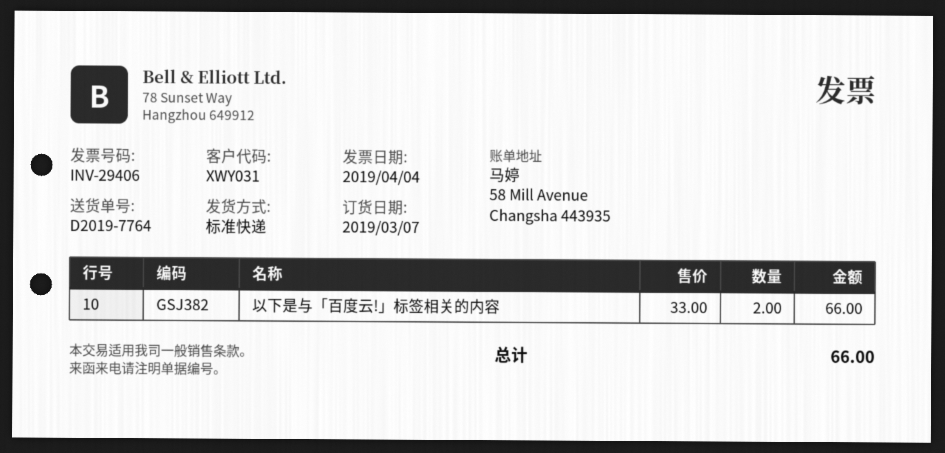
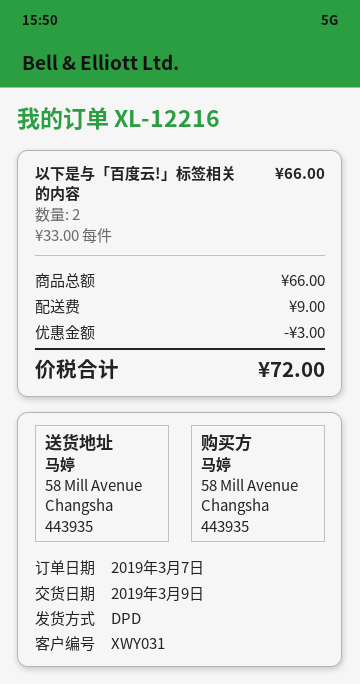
shipping method: standard -> DPD
discount: none -> 3.00
shipping: none -> 9.00
total: 66.00 -> 72.00

